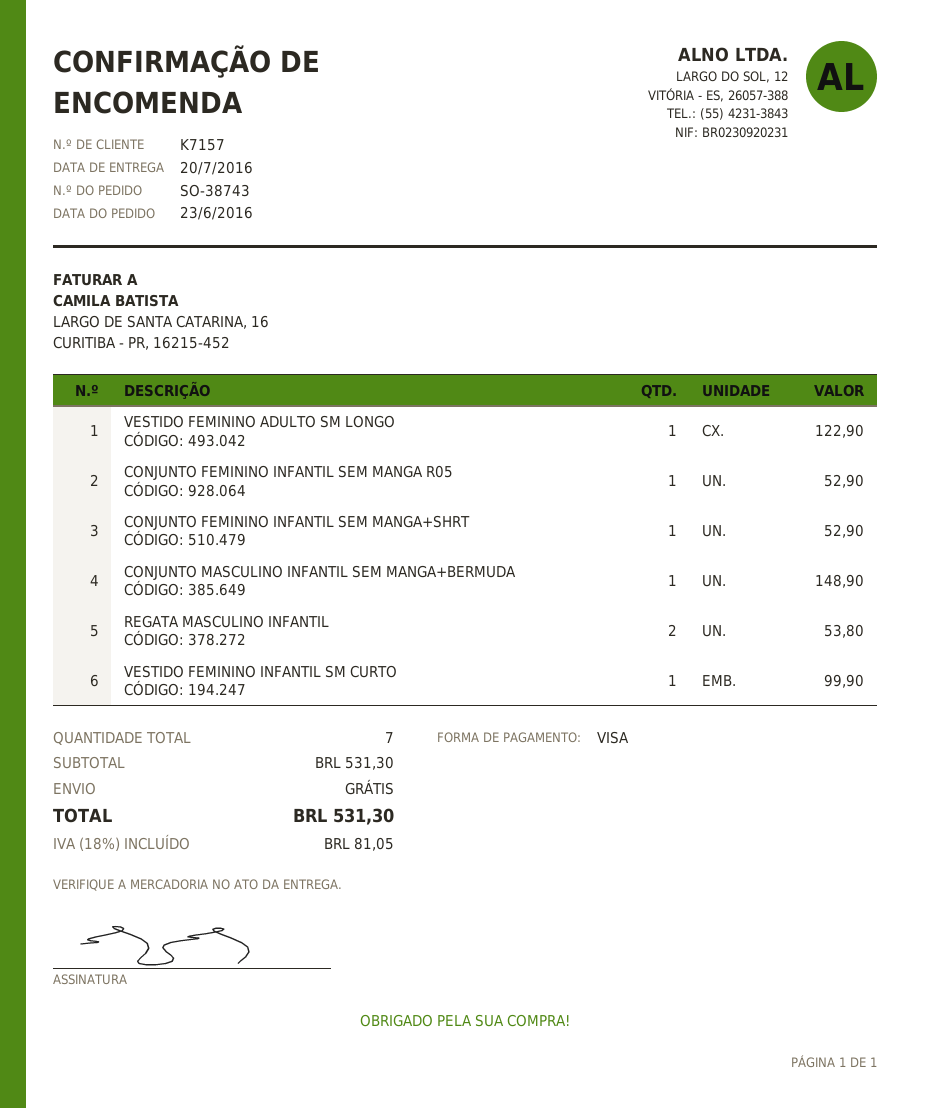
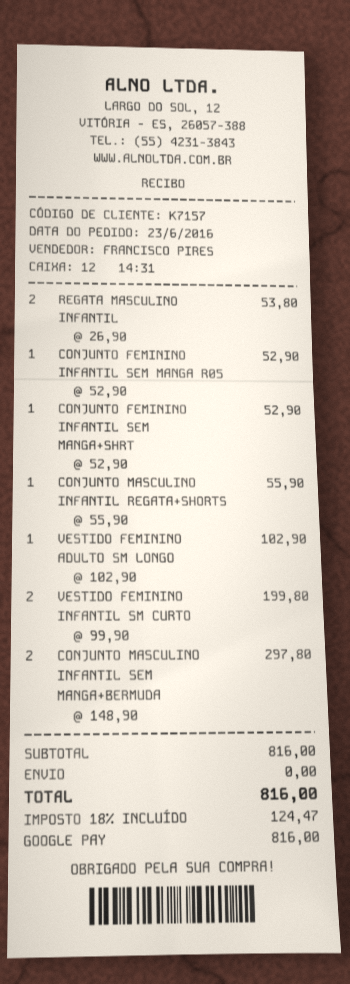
payment method: Visa -> Google Pay
VESTIDO FEMININO ADULTO SM LONGO: 1 for 122.90 -> 1 for 102.90
CONJUNTO MASCULINO INFANTIL SEM MANGA+BERMUDA: 1 for 148.90 -> 2 for 297.80
VESTIDO FEMININO INFANTIL SM CURTO: 1 for 99.90 -> 2 for 199.80
CONJUNTO MASCULINO INFANTIL REGATA+SHORTS: none -> 1 for 55.90
subtotal: 531.30 -> 816.00
tax: 18% = 81.05 -> 18% = 124.47
total: 531.30 -> 816.00

